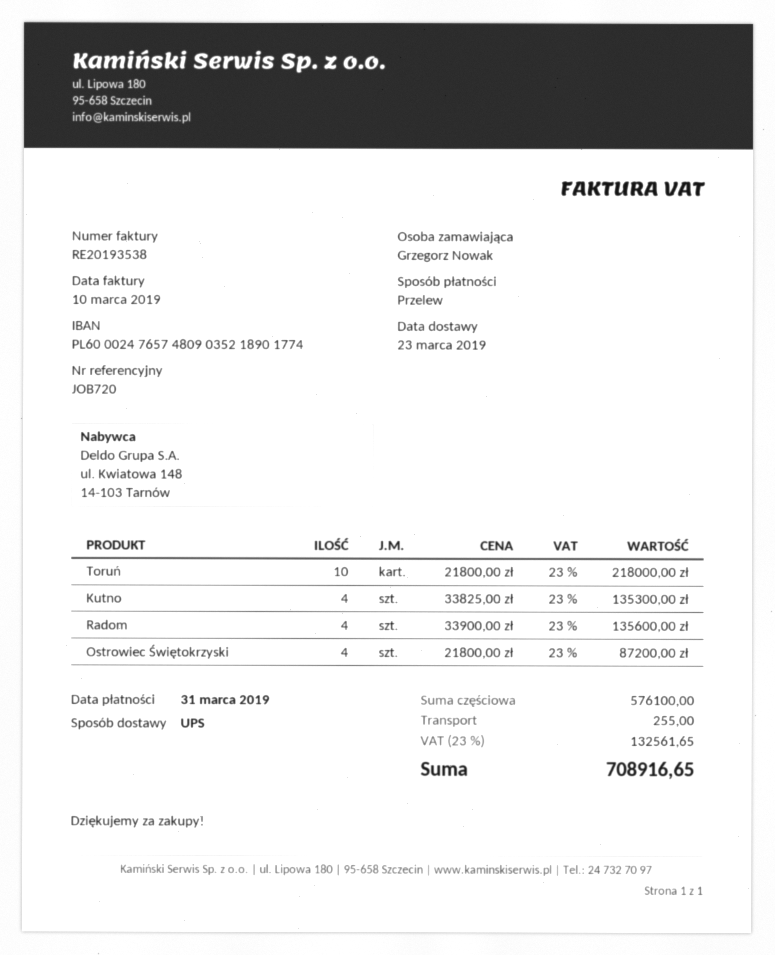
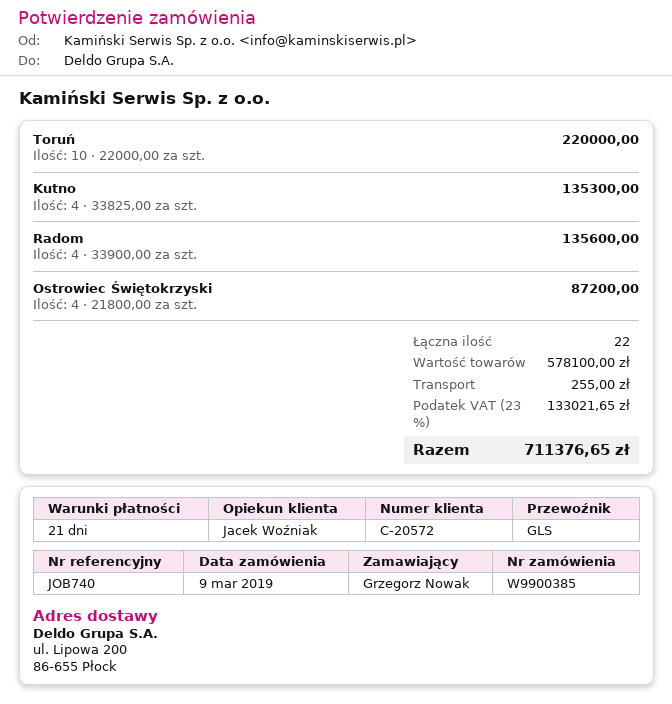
reference: JOB720 -> JOB740
shipping method: UPS -> GLS
Toruń: 10 x 21800.00 = 218000.00 -> 10 x 22000.00 = 220000.00
subtotal: 576100.00 -> 578100.00
tax: 23% = 132561.65 -> 23% = 133021.65
total: 708916.65 -> 711376.65

